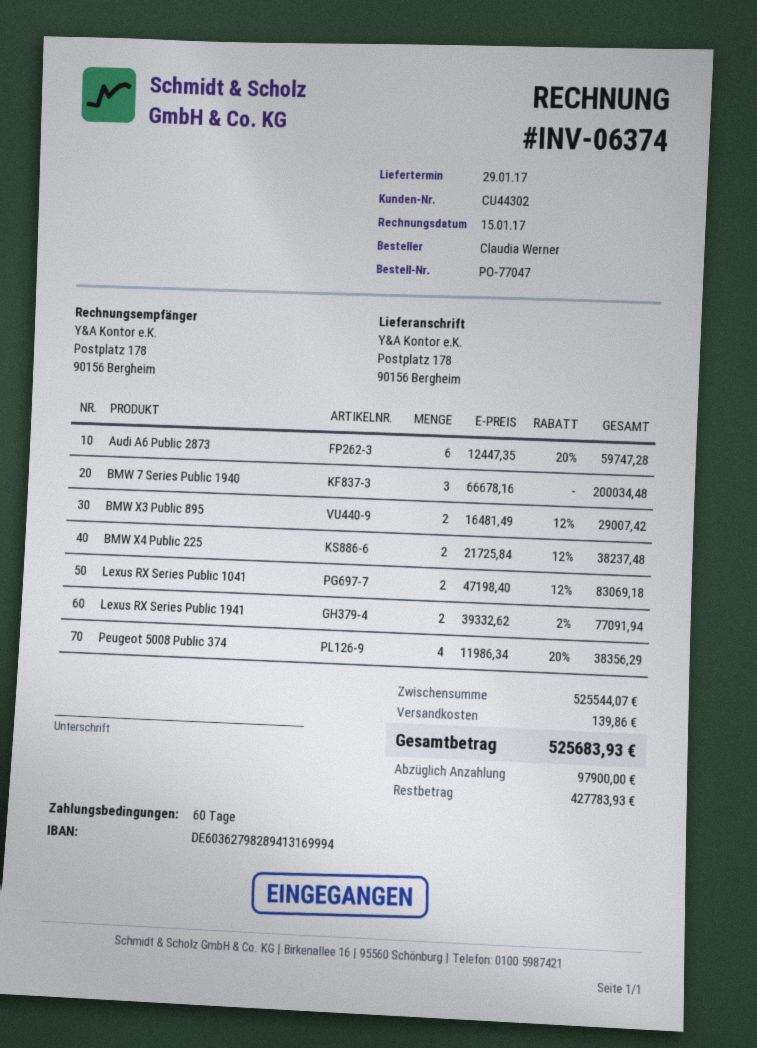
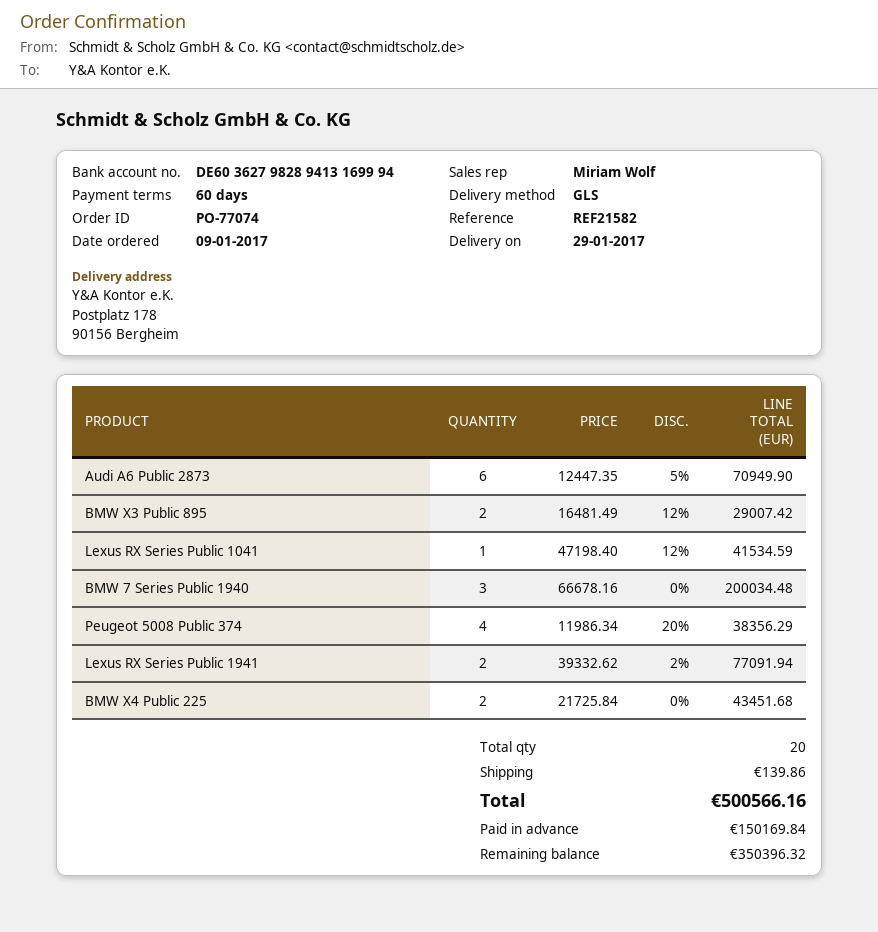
order number: PO-77047 -> PO-77074
Audi A6 Public 2873: 6 x 12447.35 - 20% = 59747.28 -> 6 x 12447.35 - 5% = 70949.90
BMW X4 Public 225: 2 x 21725.84 - 12% = 38237.48 -> 2 x 21725.84 = 43451.68
Lexus RX Series Public 1041: 2 x 47198.40 - 12% = 83069.18 -> 1 x 47198.40 - 12% = 41534.59
total: 525683.93 -> 500566.16
deposit: 97900.00 -> 150169.84
balance: 427783.93 -> 350396.32

